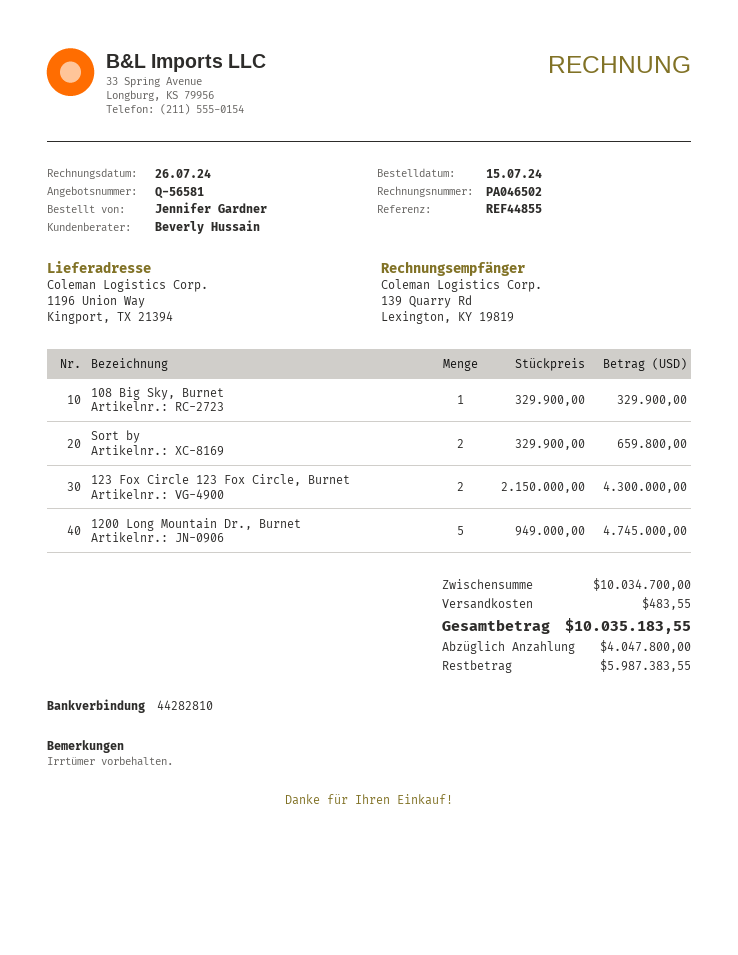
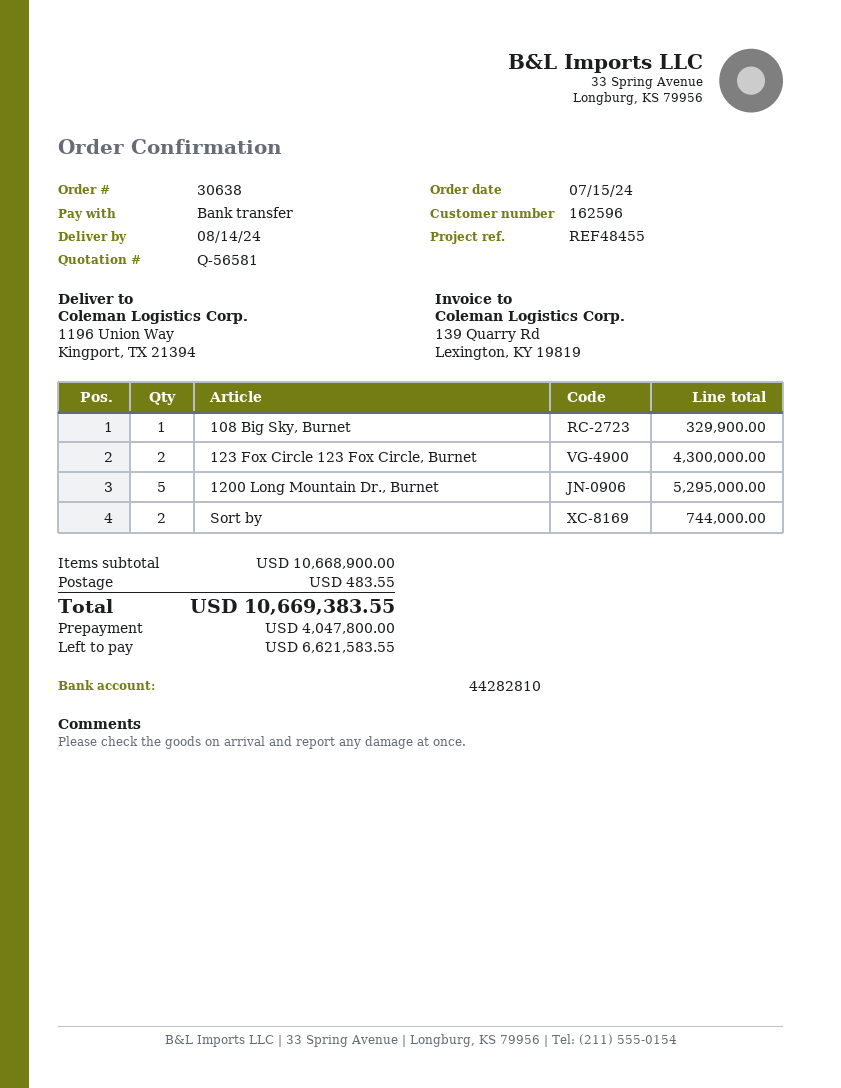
reference: REF44855 -> REF48455
Sort by: 2 for 659800.00 -> 2 for 744000.00
1200 Long Mountain Dr., Burnet: 5 for 4745000.00 -> 5 for 5295000.00
subtotal: 10034700.00 -> 10668900.00
total: 10035183.55 -> 10669383.55
balance: 5987383.55 -> 6621583.55

